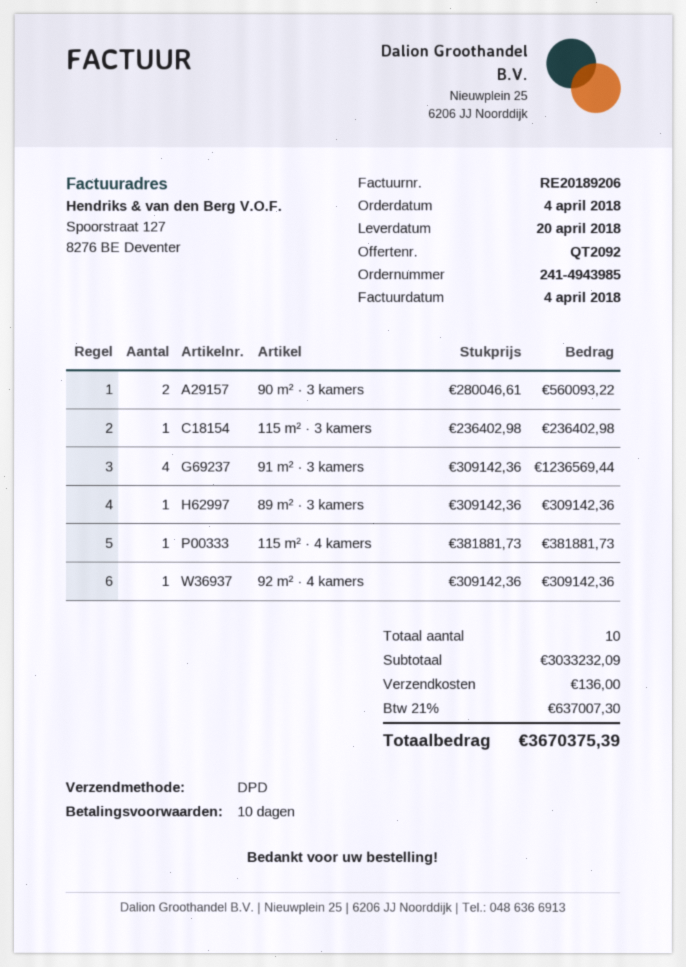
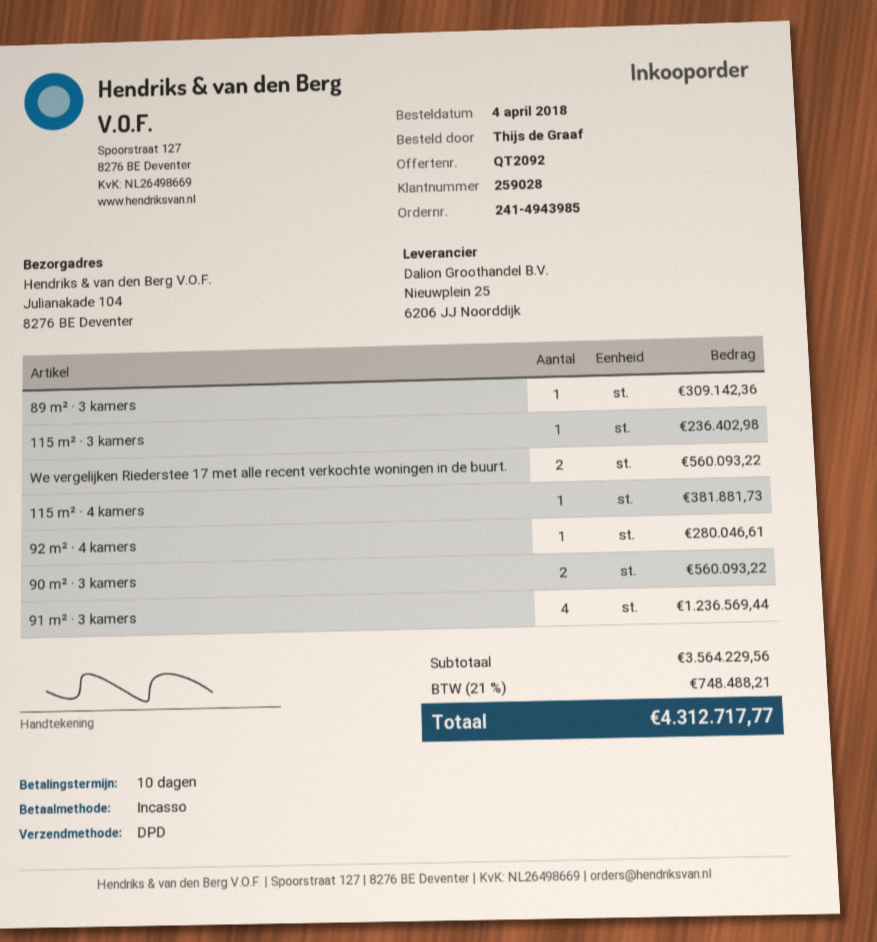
92 m² · 4 kamers: 1 for 309142.36 -> 1 for 280046.61
We vergelijken Riederstee 17 met alle recent verkochte woningen in de buurt.: none -> 2 for 560093.22
subtotal: 3033232.09 -> 3564229.56
shipping: 136.00 -> none
tax: 21% = 637007.30 -> 21% = 748488.21
total: 3670375.39 -> 4312717.77

